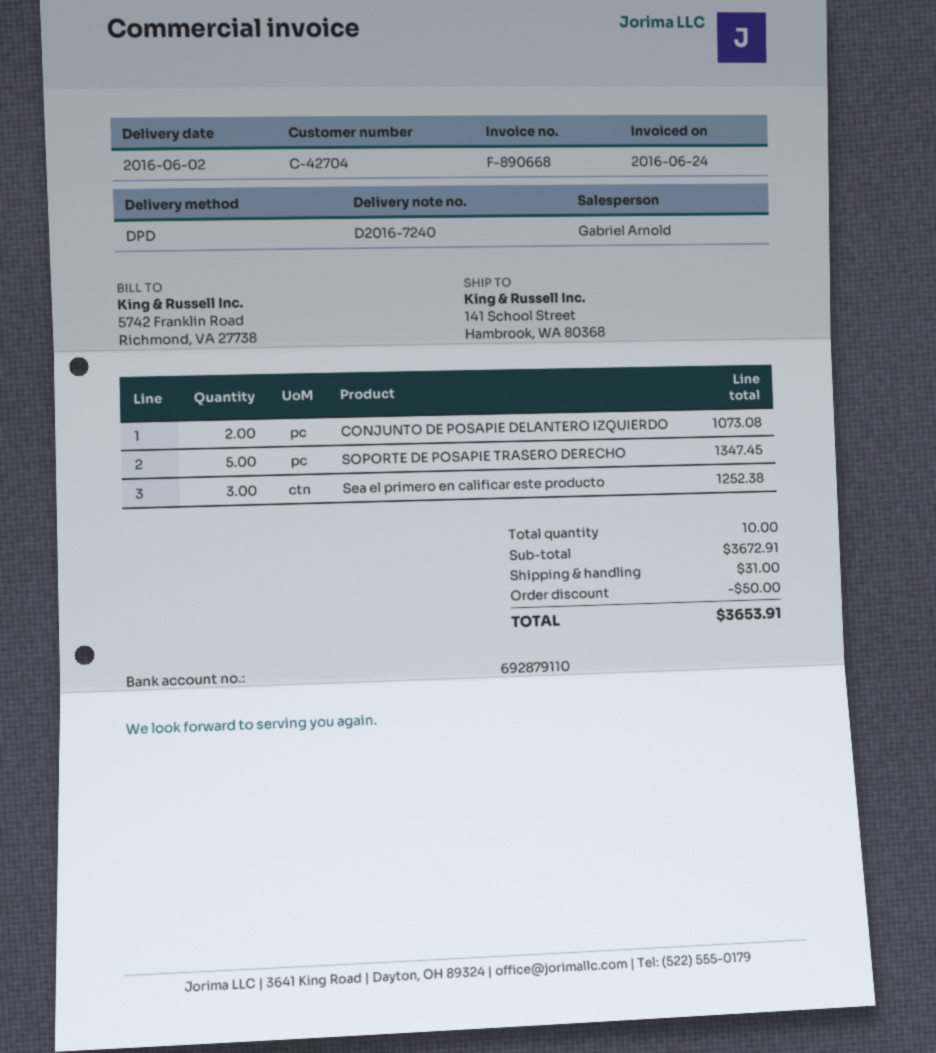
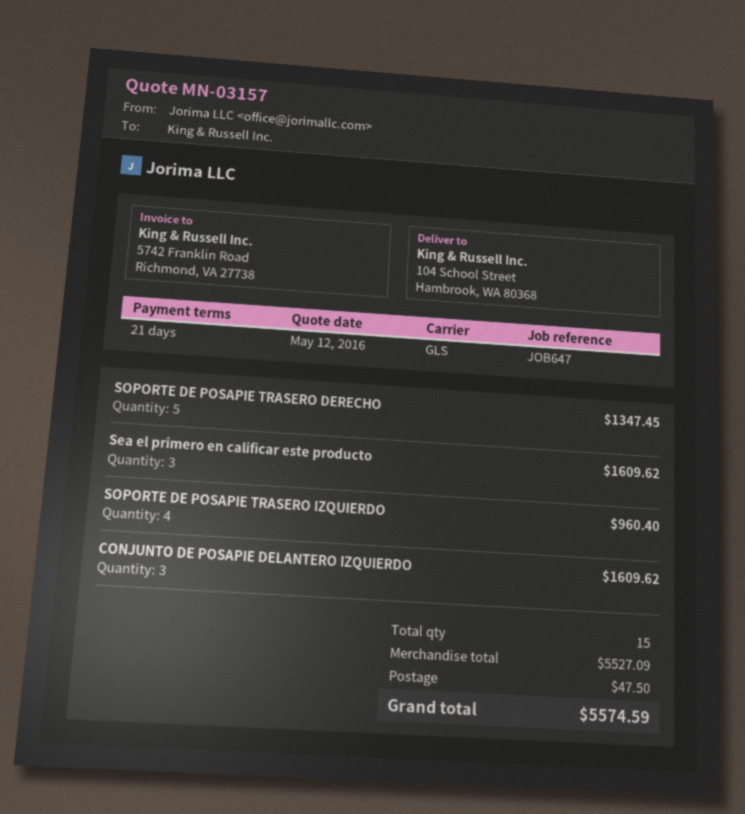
shipping method: DPD -> GLS
ship to: 141 School Street, Hambrook, WA 80368 -> 104 School Street, Hambrook, WA 80368
CONJUNTO DE POSAPIE DELANTERO IZQUIERDO: 2 for 1073.08 -> 3 for 1609.62
Sea el primero en calificar este producto: 3 for 1252.38 -> 3 for 1609.62
SOPORTE DE POSAPIE TRASERO IZQUIERDO: none -> 4 for 960.40
total quantity: 10 -> 15
subtotal: 3672.91 -> 5527.09
discount: 50.00 -> none
shipping: 31.00 -> 47.50
total: 3653.91 -> 5574.59

